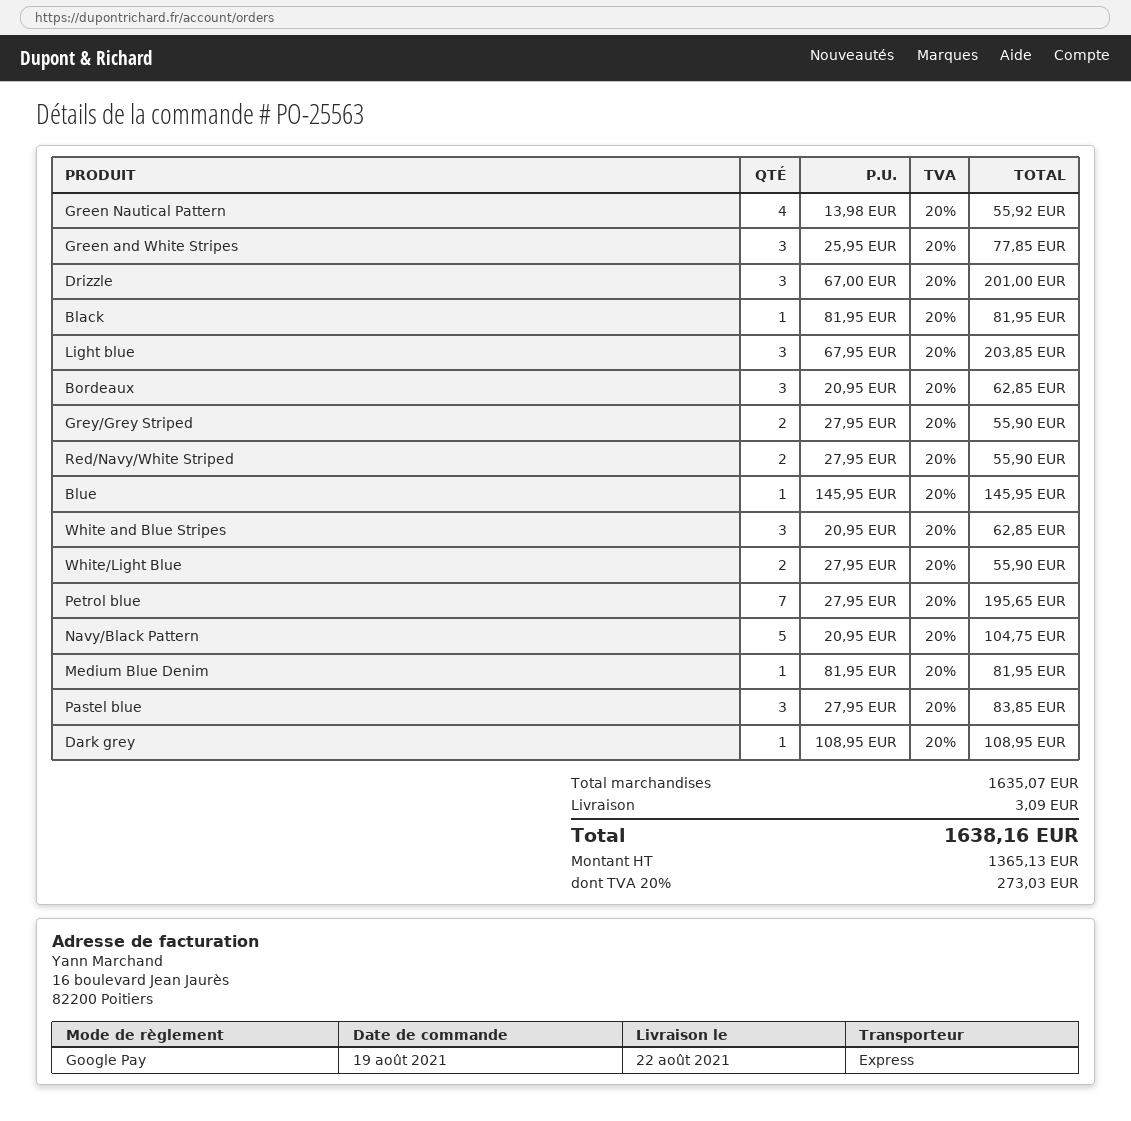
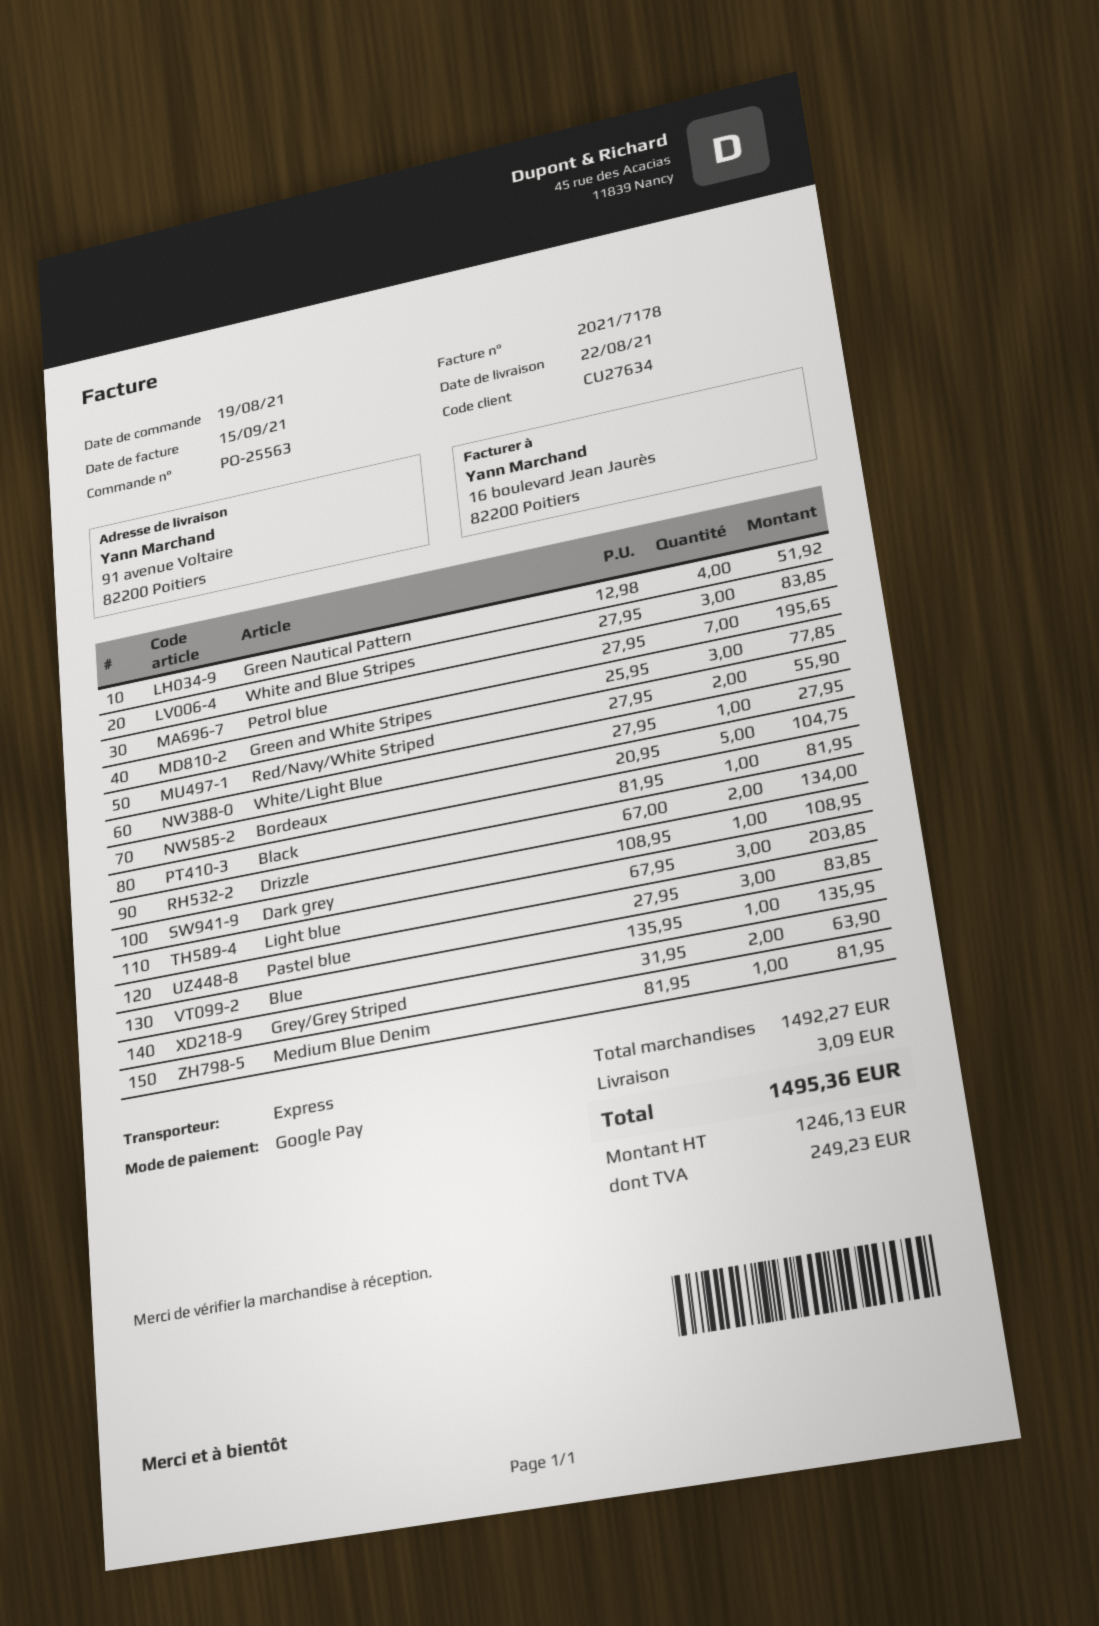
Green Nautical Pattern: 4 x 13.98 = 55.92 -> 4 x 12.98 = 51.92
Drizzle: 3 x 67.00 = 201.00 -> 2 x 67.00 = 134.00
Bordeaux: 3 x 20.95 = 62.85 -> 5 x 20.95 = 104.75
Grey/Grey Striped: 2 x 27.95 = 55.90 -> 2 x 31.95 = 63.90
Blue: 1 x 145.95 = 145.95 -> 1 x 135.95 = 135.95
White and Blue Stripes: 3 x 20.95 = 62.85 -> 3 x 27.95 = 83.85
White/Light Blue: 2 x 27.95 = 55.90 -> 1 x 27.95 = 27.95
Navy/Black Pattern: 5 x 20.95 = 104.75 -> none
subtotal: 1635.07 -> 1492.27
net: 1365.13 -> 1246.13
tax: 273.03 -> 249.23
total: 1638.16 -> 1495.36

